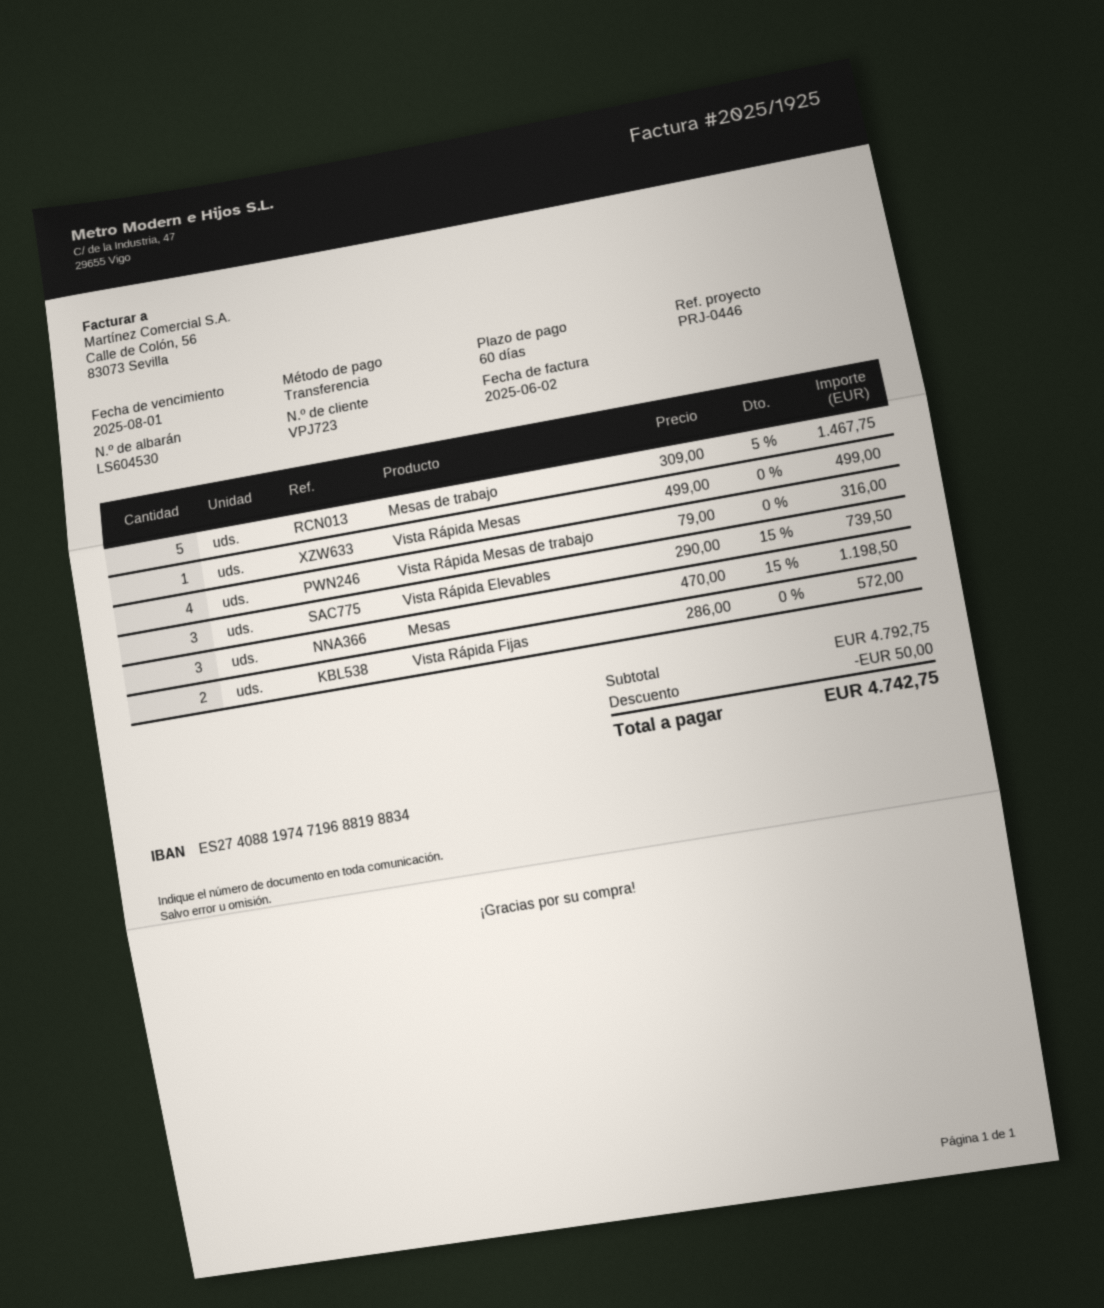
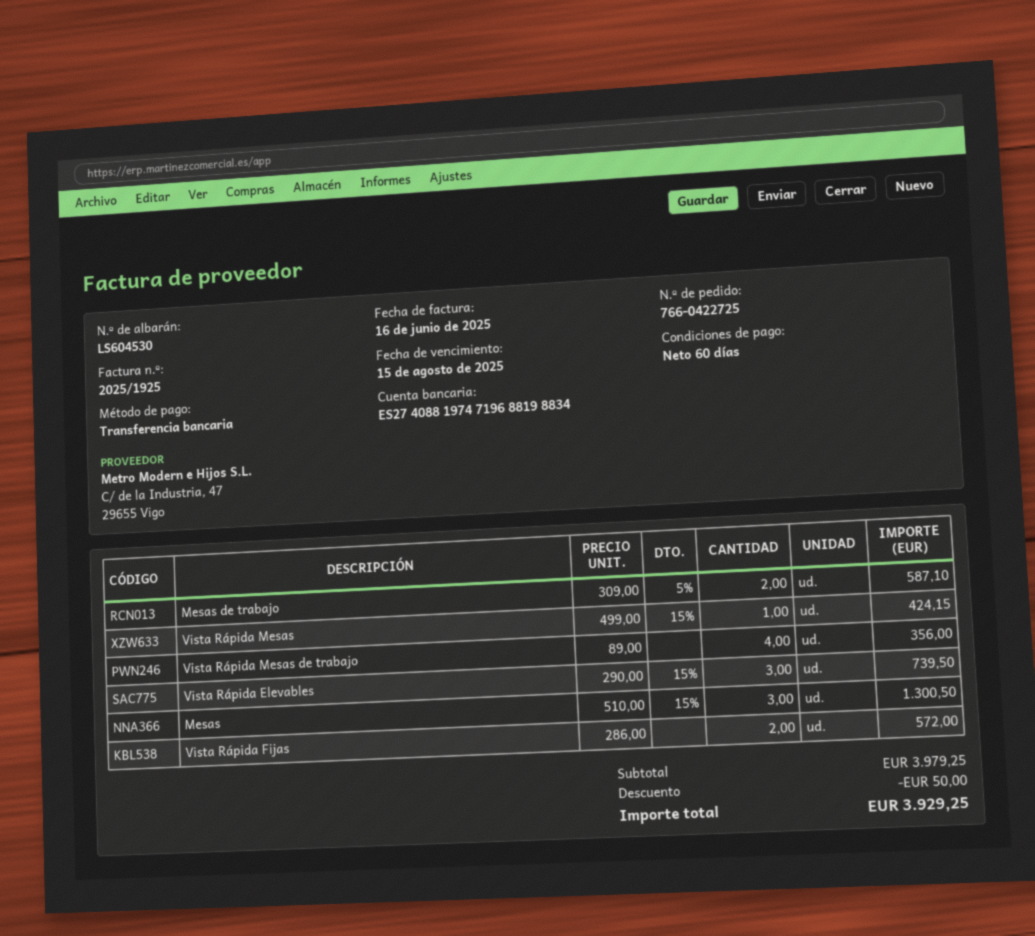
invoice date: 2025-06-02 -> 2025-06-16
due date: 2025-08-01 -> 2025-08-15
Mesas de trabajo: 5 x 309.00 - 5% = 1467.75 -> 2 x 309.00 - 5% = 587.10
Vista Rápida Mesas: 1 x 499.00 = 499.00 -> 1 x 499.00 - 15% = 424.15
Vista Rápida Mesas de trabajo: 4 x 79.00 = 316.00 -> 4 x 89.00 = 356.00
Mesas: 3 x 470.00 - 15% = 1198.50 -> 3 x 510.00 - 15% = 1300.50
subtotal: 4792.75 -> 3979.25
total: 4742.75 -> 3929.25

